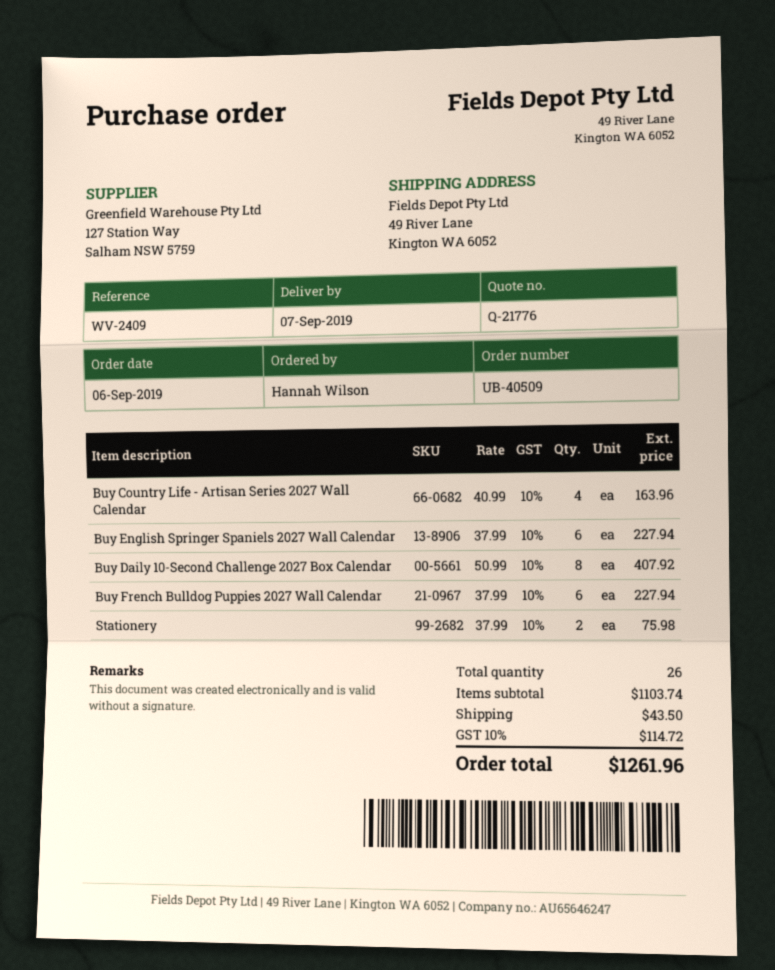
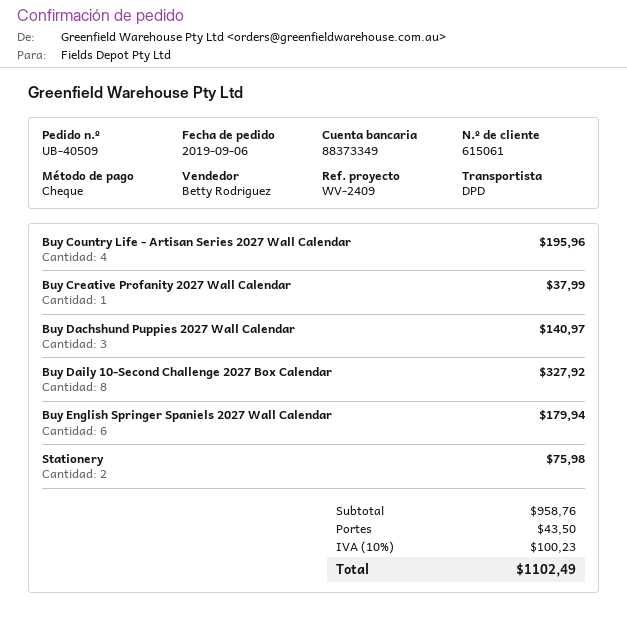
Buy Country Life - Artisan Series 2027 Wall Calendar: 4 for 163.96 -> 4 for 195.96
Buy English Springer Spaniels 2027 Wall Calendar: 6 for 227.94 -> 6 for 179.94
Buy Daily 10-Second Challenge 2027 Box Calendar: 8 for 407.92 -> 8 for 327.92
Buy French Bulldog Puppies 2027 Wall Calendar: 6 for 227.94 -> none
Buy Creative Profanity 2027 Wall Calendar: none -> 1 for 37.99
Buy Dachshund Puppies 2027 Wall Calendar: none -> 3 for 140.97
subtotal: 1103.74 -> 958.76
tax: 10% = 114.72 -> 10% = 100.23
total: 1261.96 -> 1102.49

